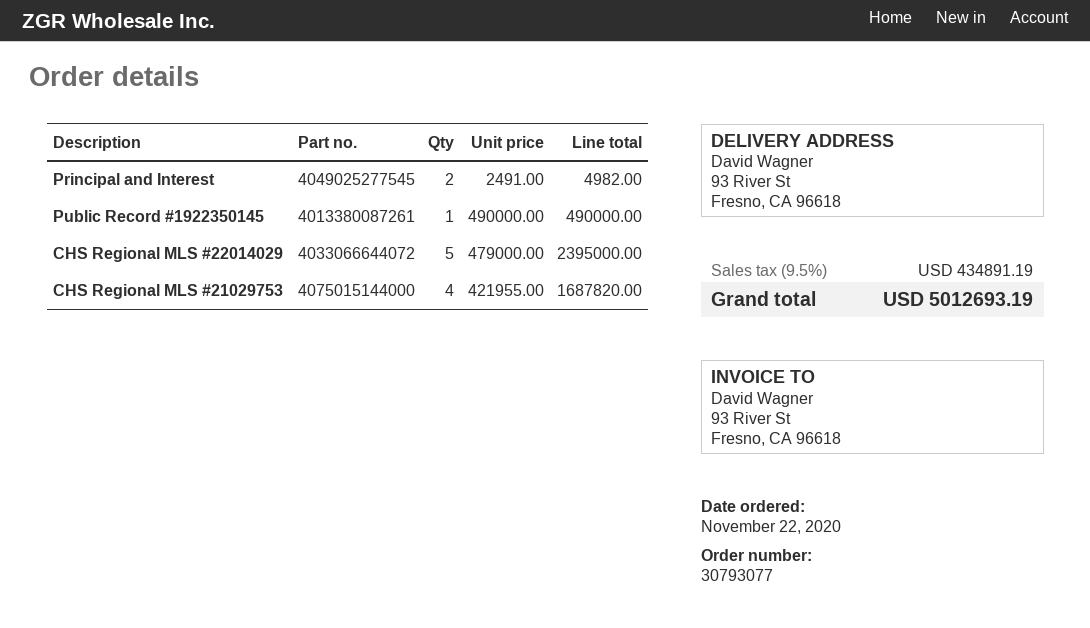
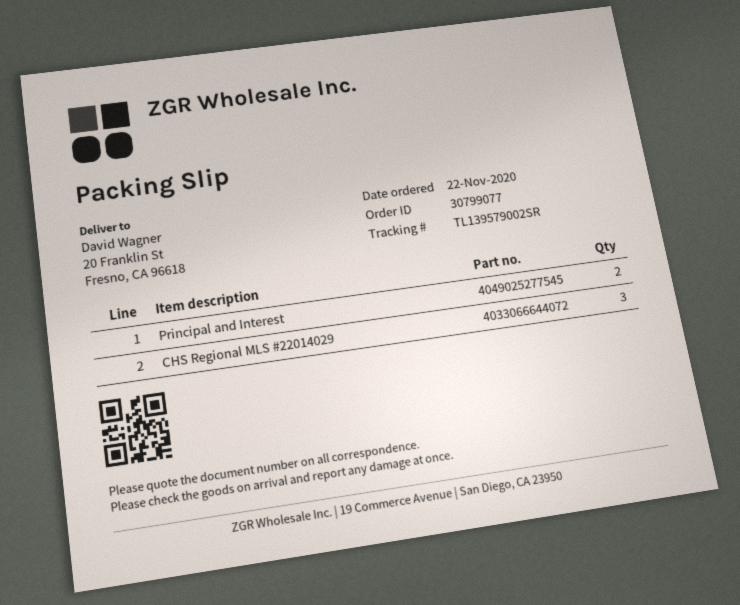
order number: 30793077 -> 30799077
ship to: 93 River St, Fresno, CA 96618 -> 20 Franklin St, Fresno, CA 96618
Public Record #1922350145: 1 -> none
CHS Regional MLS #22014029: 5 -> 3
CHS Regional MLS #21029753: 4 -> none

